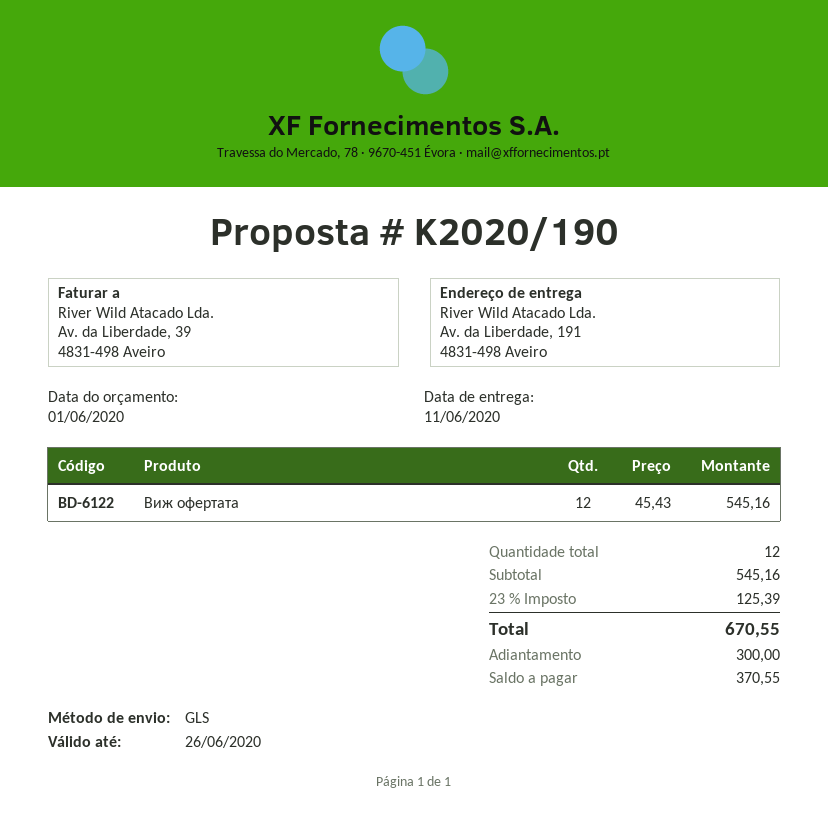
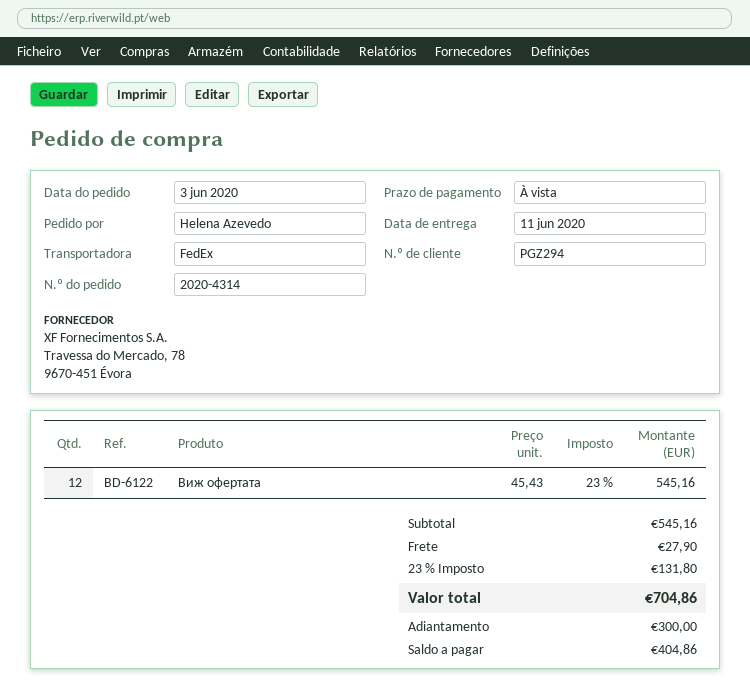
shipping method: GLS -> FedEx
shipping: none -> 27.90
tax: 23% = 125.39 -> 23% = 131.80
total: 670.55 -> 704.86
balance: 370.55 -> 404.86

